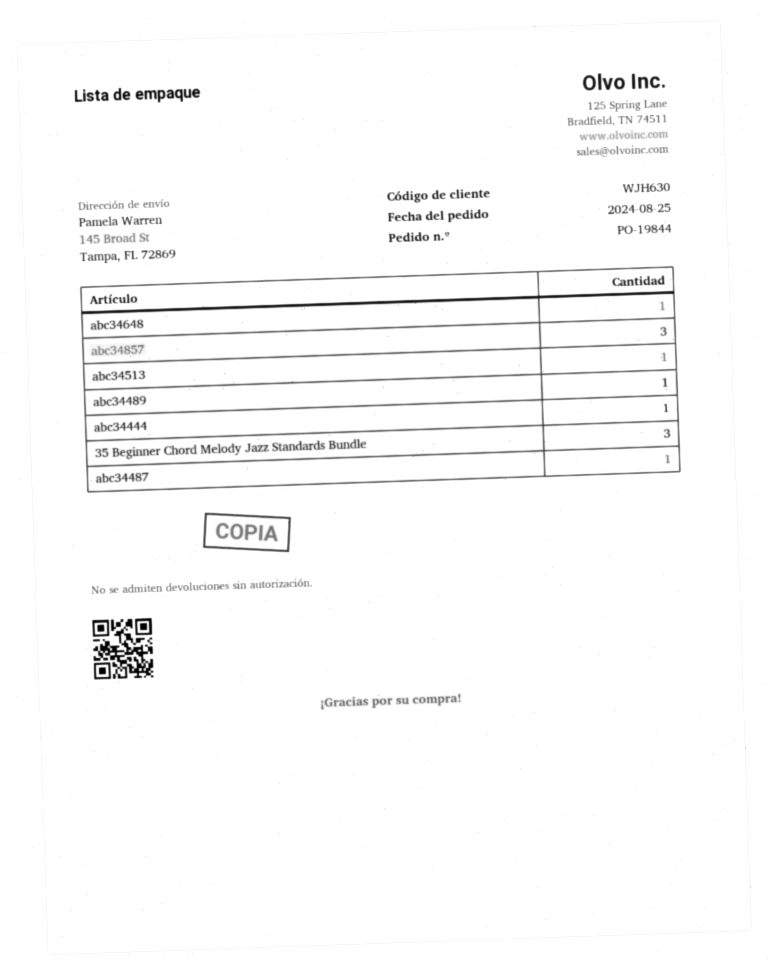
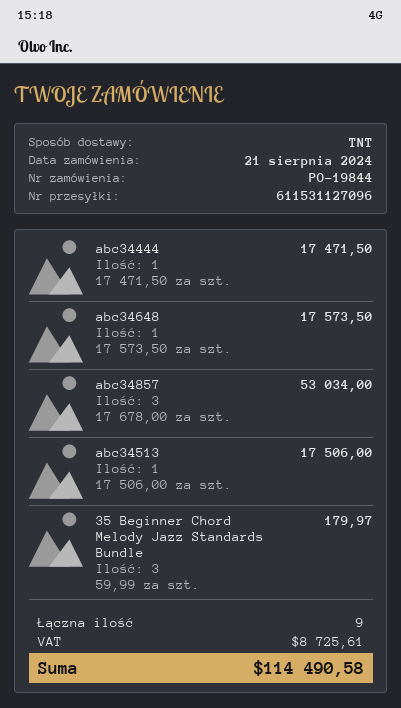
order date: 2024-08-25 -> 2024-08-21
abc34489: 1 -> none
abc34487: 1 -> none

